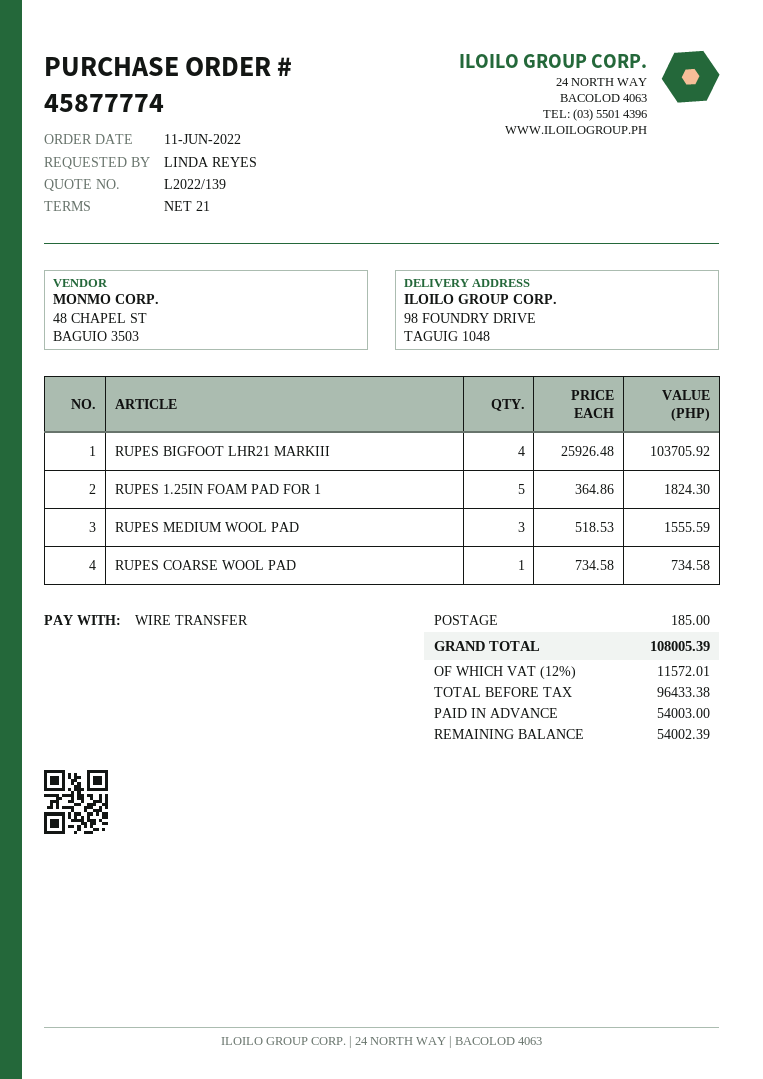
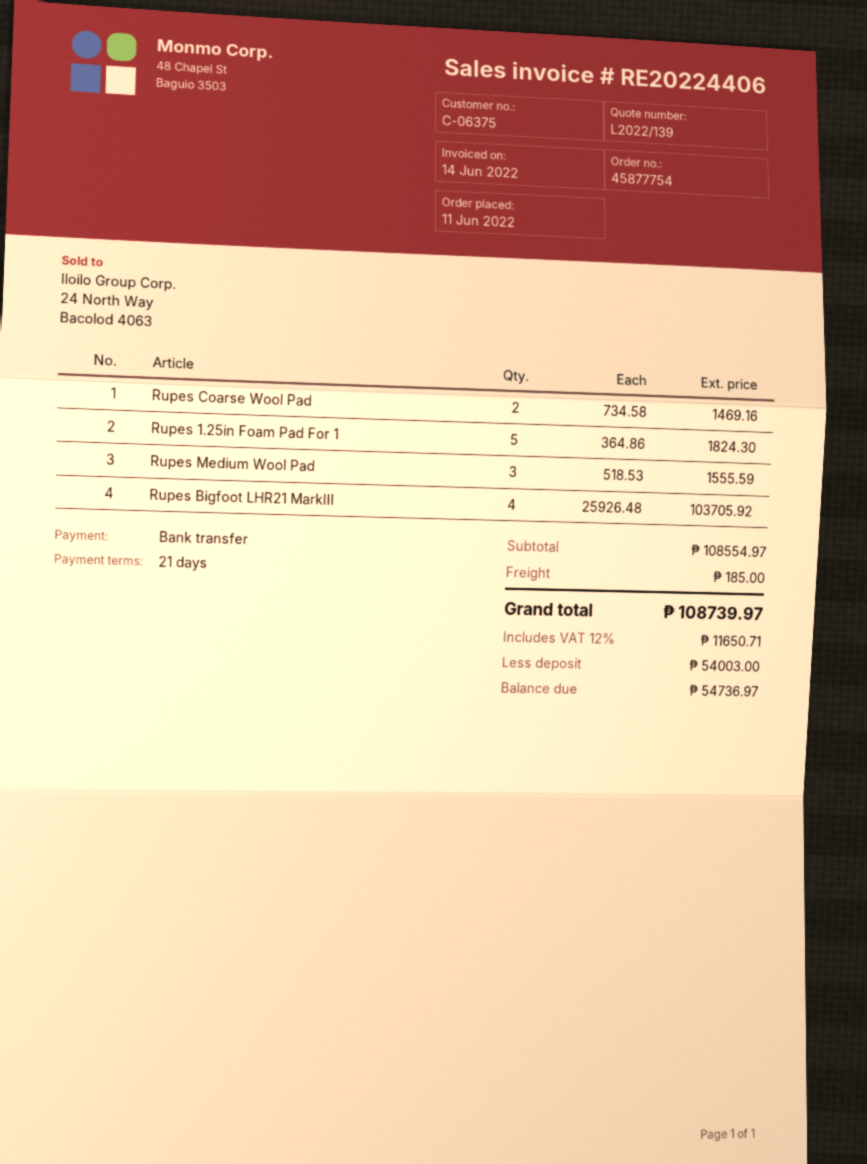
order number: 45877774 -> 45877754
RUPES COARSE WOOL PAD: 1 x 734.58 = 734.58 -> 2 x 734.58 = 1469.16
tax: 12% = 11572.01 -> 12% = 11650.71
total: 108005.39 -> 108739.97
balance: 54002.39 -> 54736.97

